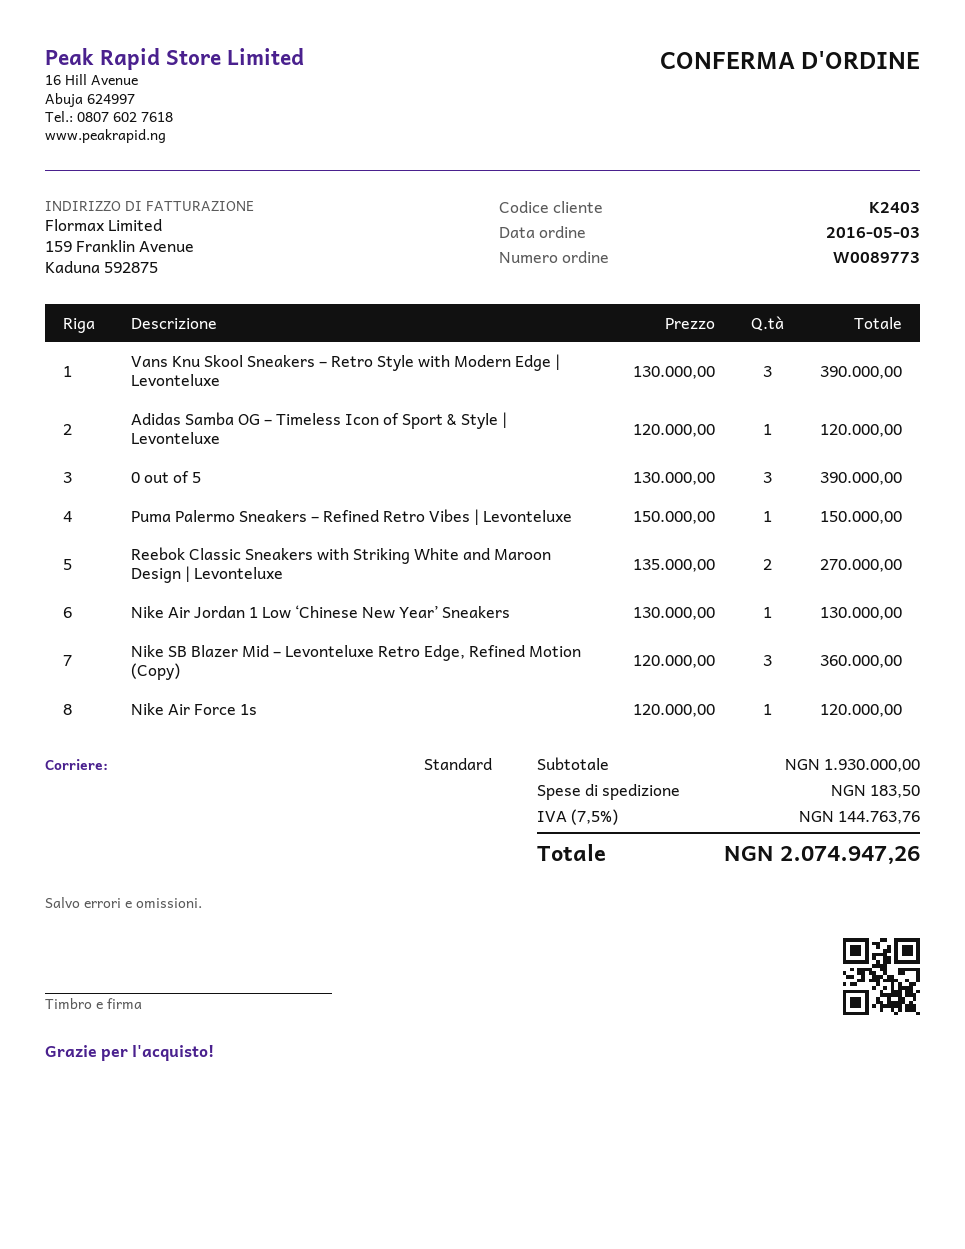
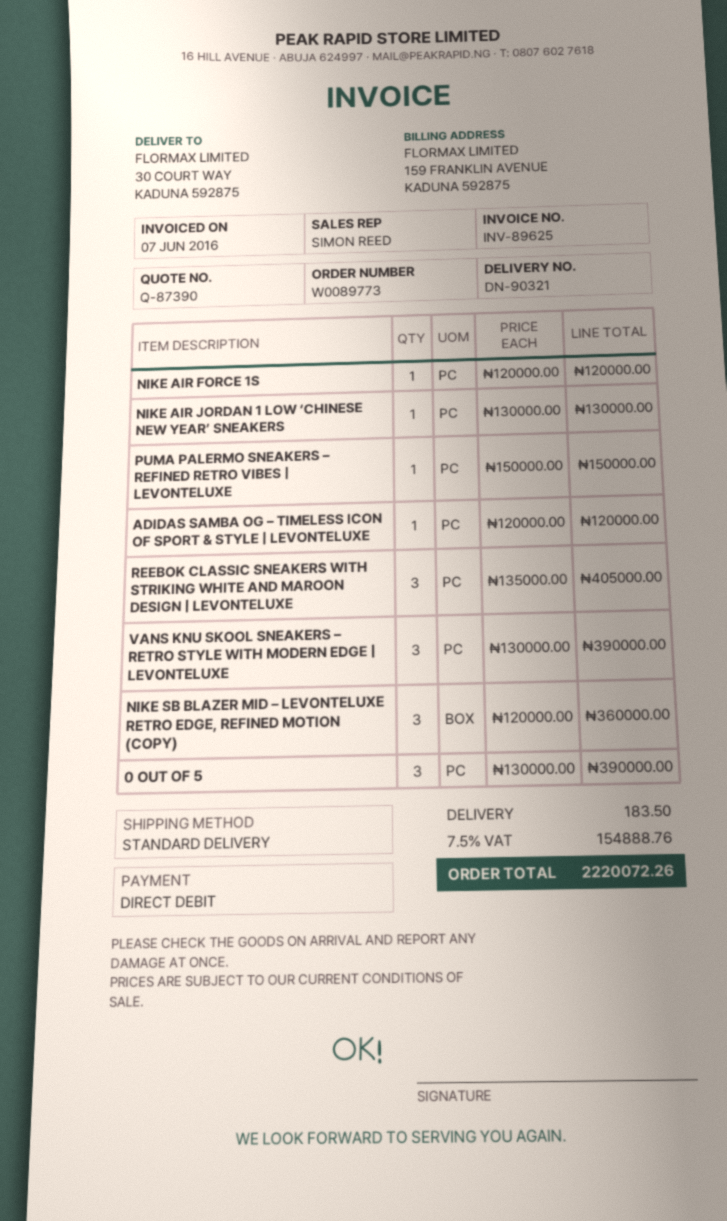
Reebok Classic Sneakers with Striking White and Maroon Design | Levonteluxe: 2 x 135000.00 = 270000.00 -> 3 x 135000.00 = 405000.00
tax: 7.5% = 144763.76 -> 7.5% = 154888.76
total: 2074947.26 -> 2220072.26

